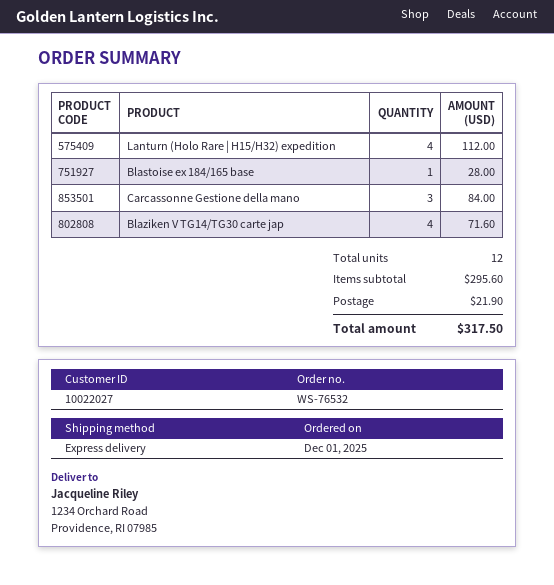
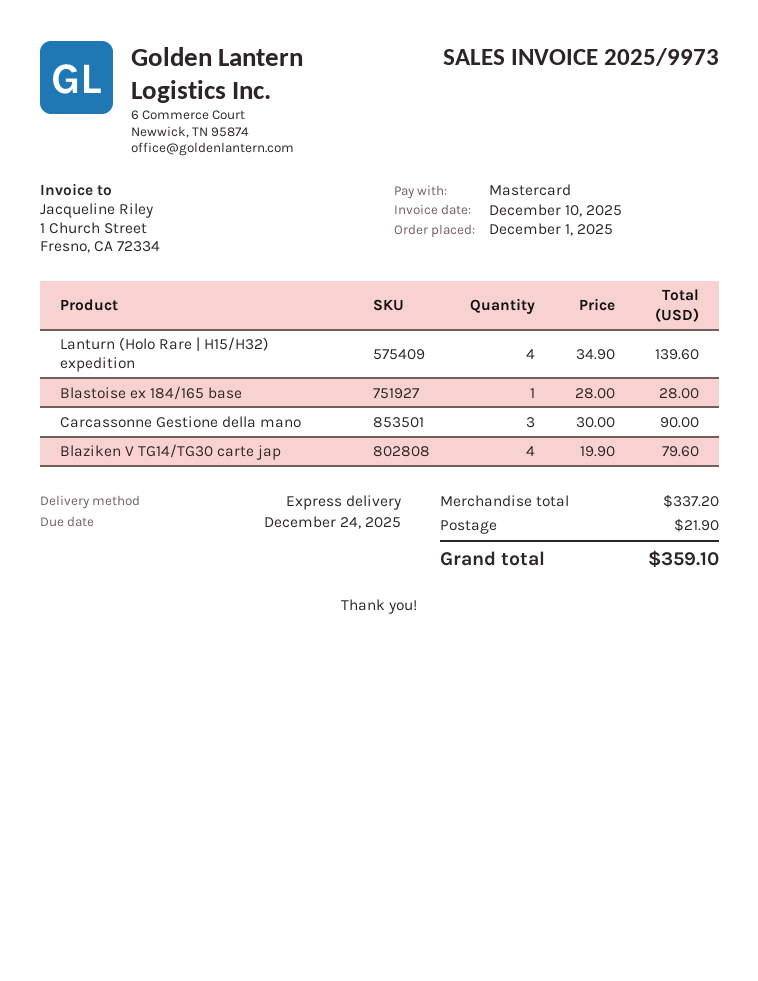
Lanturn (Holo Rare | H15/H32) expedition: 4 for 112.00 -> 4 for 139.60
Carcassonne Gestione della mano: 3 for 84.00 -> 3 for 90.00
Blaziken V TG14/TG30 carte jap: 4 for 71.60 -> 4 for 79.60
subtotal: 295.60 -> 337.20
total: 317.50 -> 359.10

